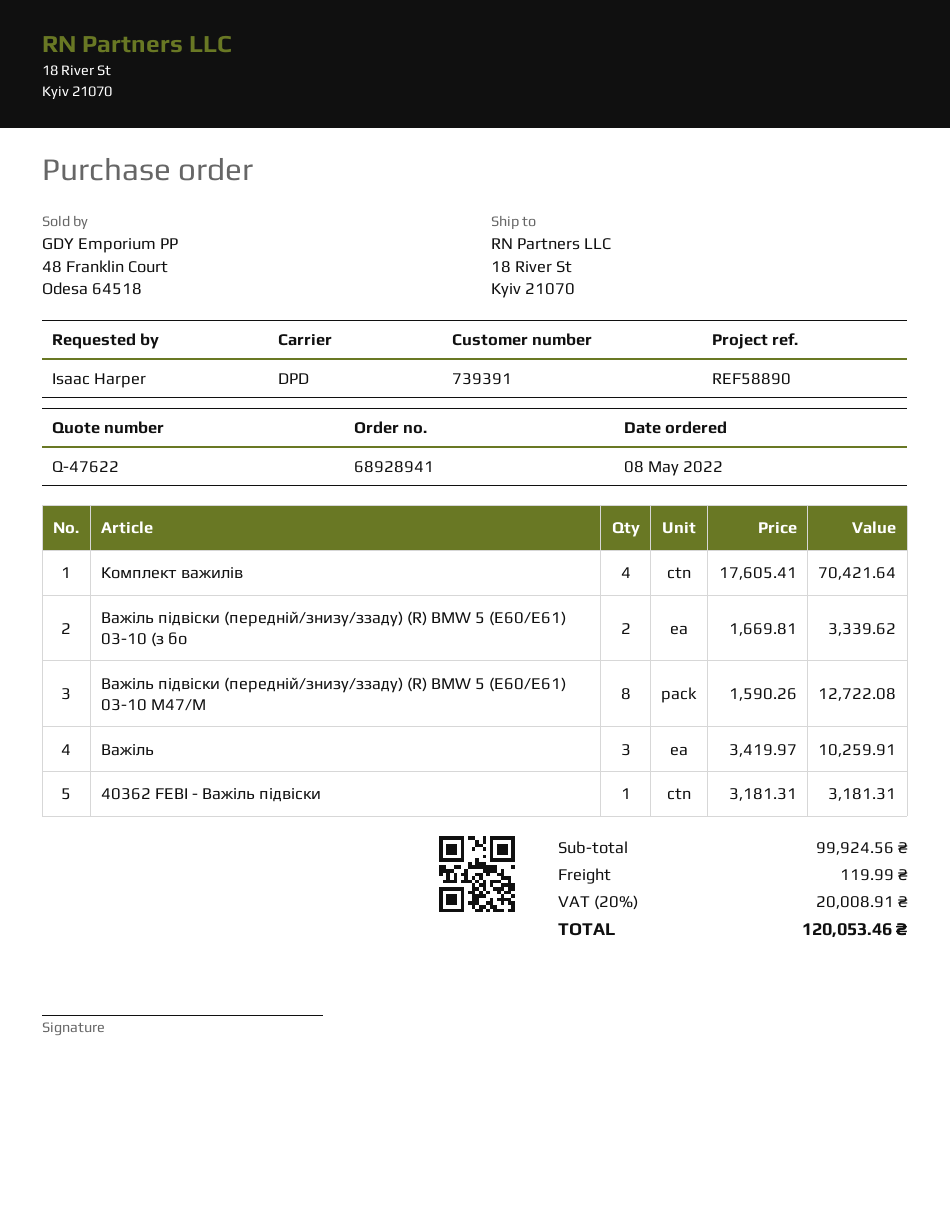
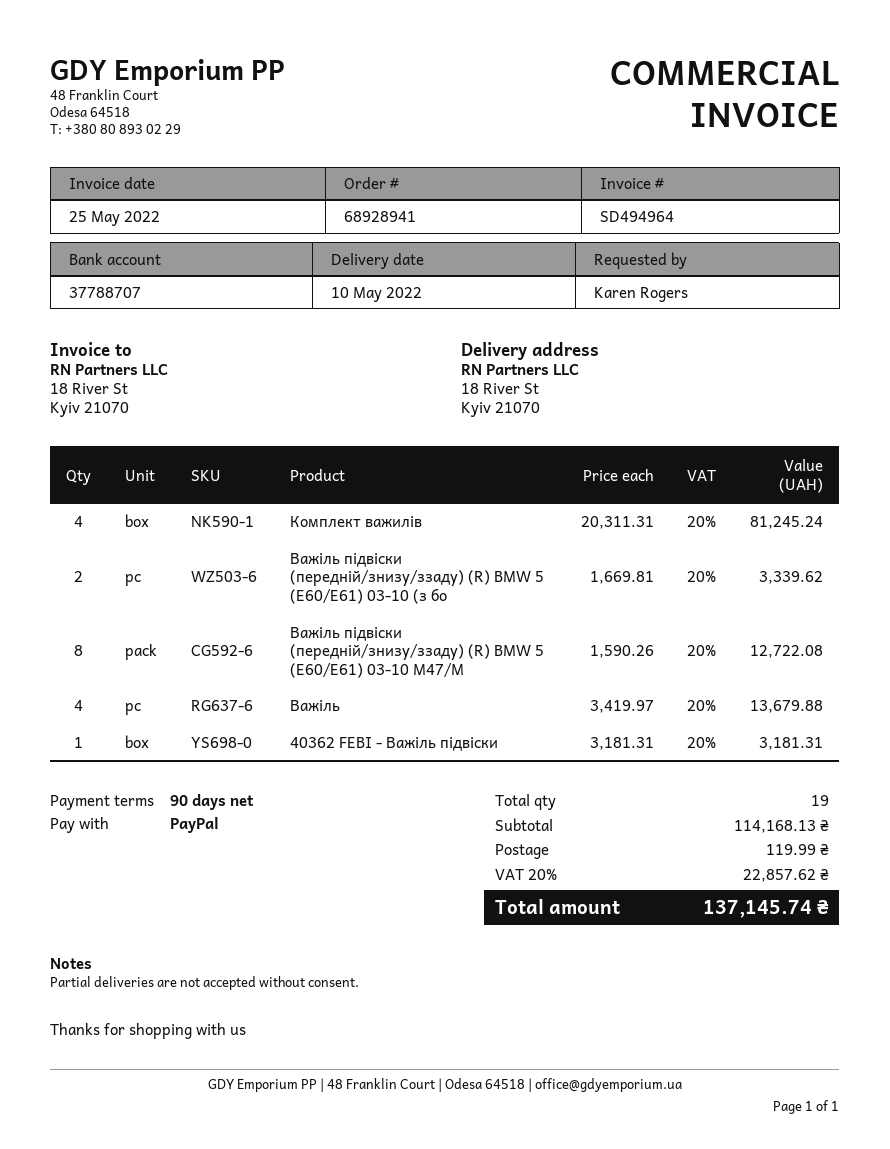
ordered by: Isaac Harper -> Karen Rogers
Комплект важилiв: 4 x 17605.41 = 70421.64 -> 4 x 20311.31 = 81245.24
Важіль: 3 x 3419.97 = 10259.91 -> 4 x 3419.97 = 13679.88
subtotal: 99924.56 -> 114168.13
tax: 20% = 20008.91 -> 20% = 22857.62
total: 120053.46 -> 137145.74

